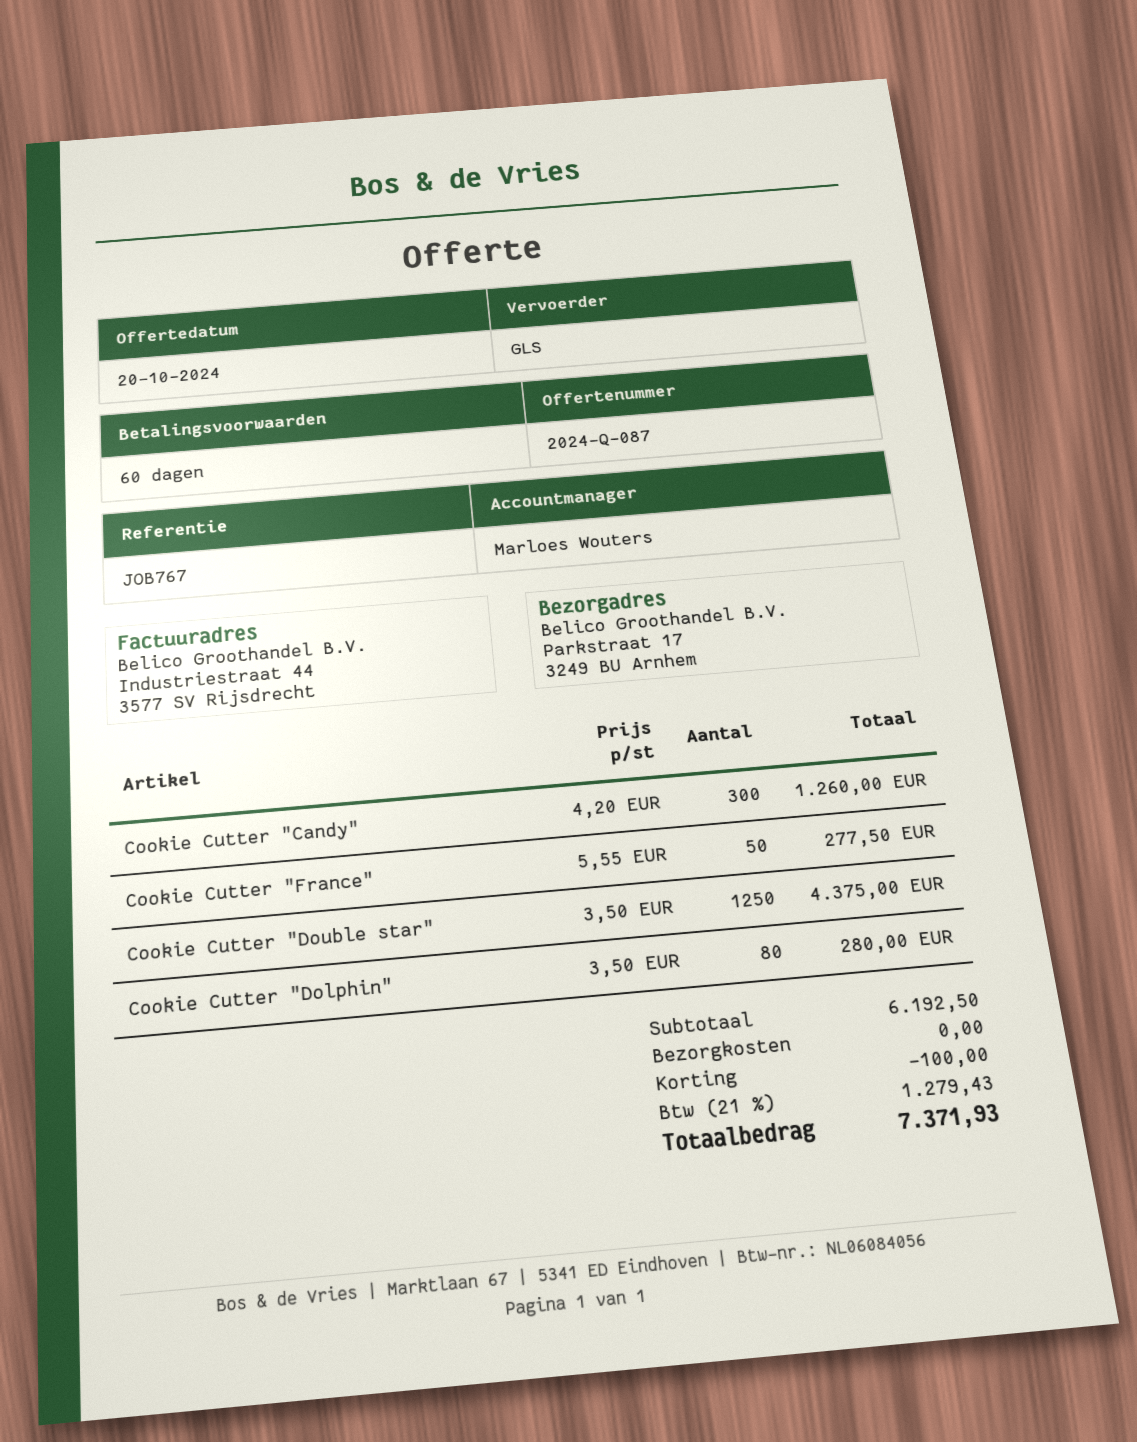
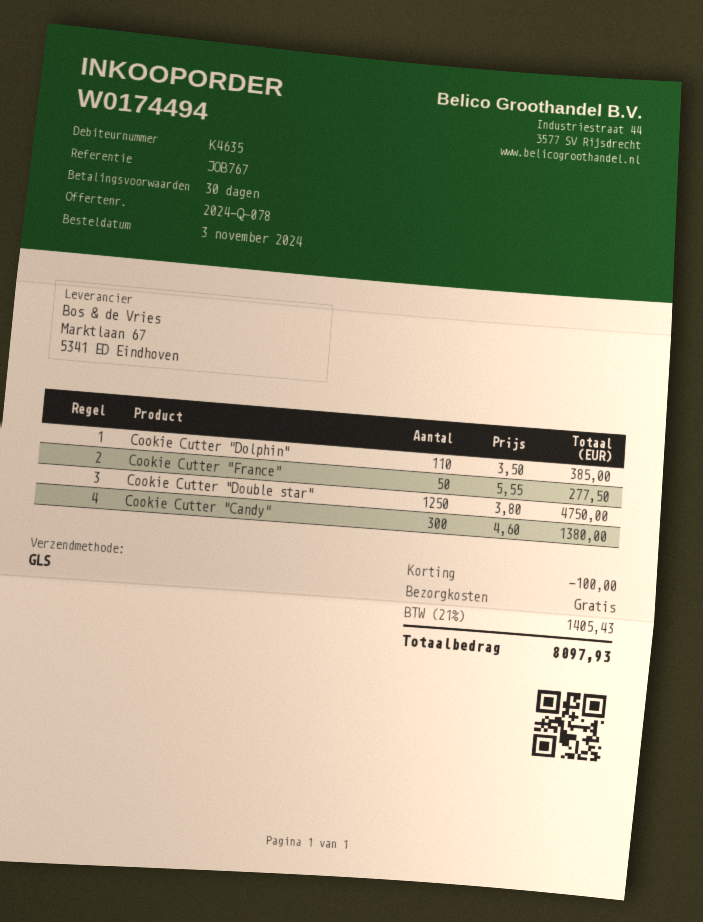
quote number: 2024-Q-087 -> 2024-Q-078
payment terms: 60 days -> 30 days
Cookie Cutter "Candy": 300 x 4.20 = 1260.00 -> 300 x 4.60 = 1380.00
Cookie Cutter "Double star": 1250 x 3.50 = 4375.00 -> 1250 x 3.80 = 4750.00
Cookie Cutter "Dolphin": 80 x 3.50 = 280.00 -> 110 x 3.50 = 385.00
tax: 21% = 1279.43 -> 21% = 1405.43
total: 7371.93 -> 8097.93

